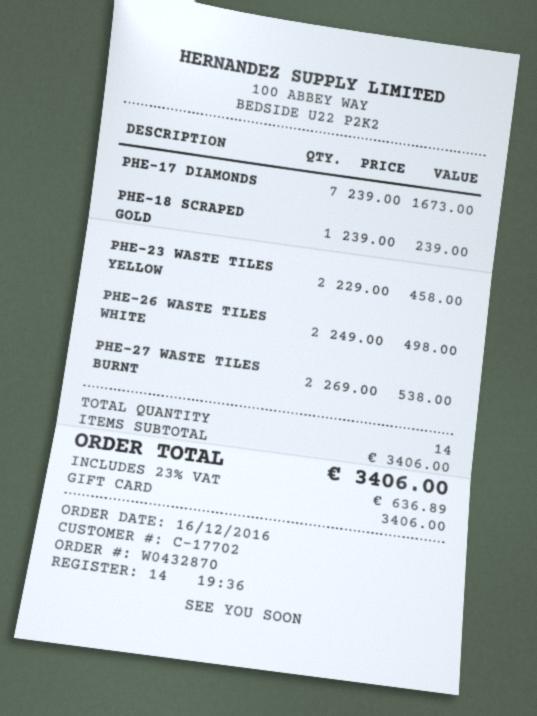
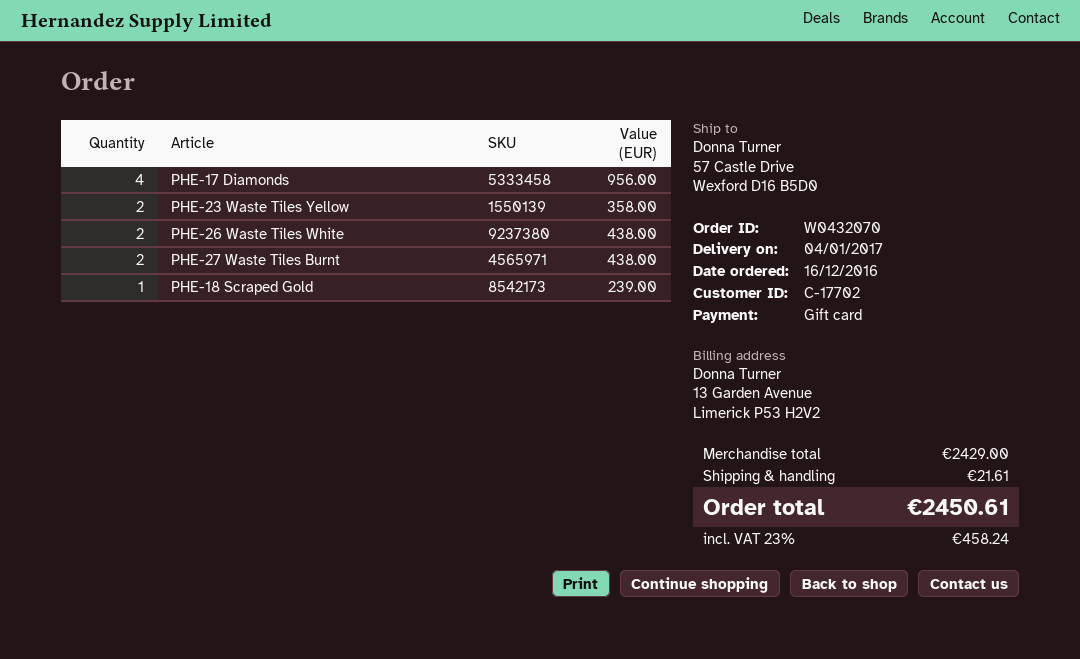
order number: W0432870 -> W0432070
PHE-17 DIAMONDS: 7 for 1673.00 -> 4 for 956.00
PHE-23 WASTE TILES YELLOW: 2 for 458.00 -> 2 for 358.00
PHE-26 WASTE TILES WHITE: 2 for 498.00 -> 2 for 438.00
PHE-27 WASTE TILES BURNT: 2 for 538.00 -> 2 for 438.00
subtotal: 3406.00 -> 2429.00
shipping: none -> 21.61
tax: 23% = 636.89 -> 23% = 458.24
total: 3406.00 -> 2450.61

